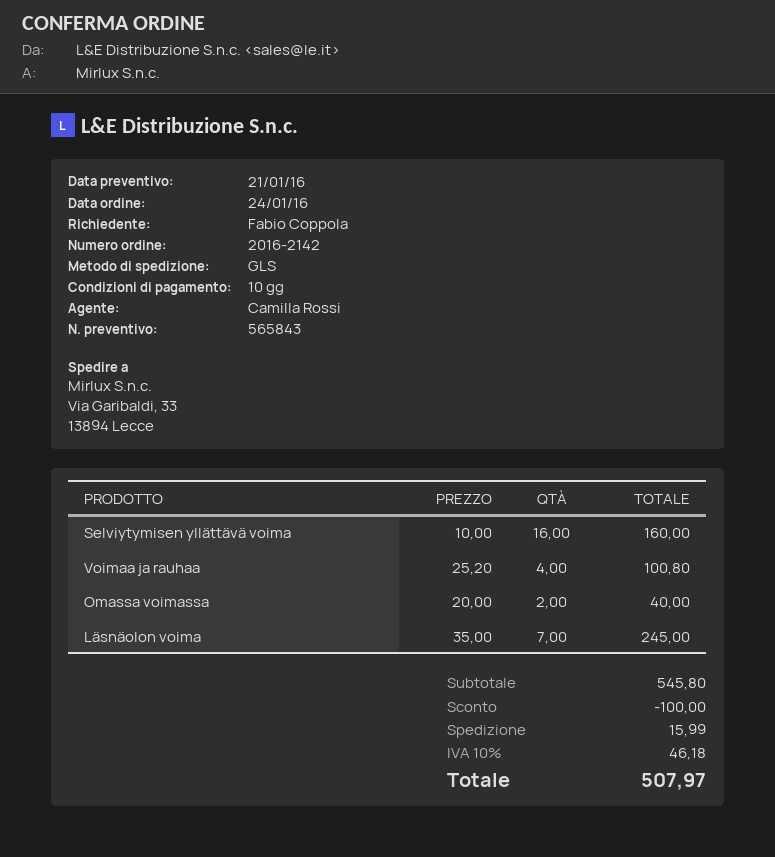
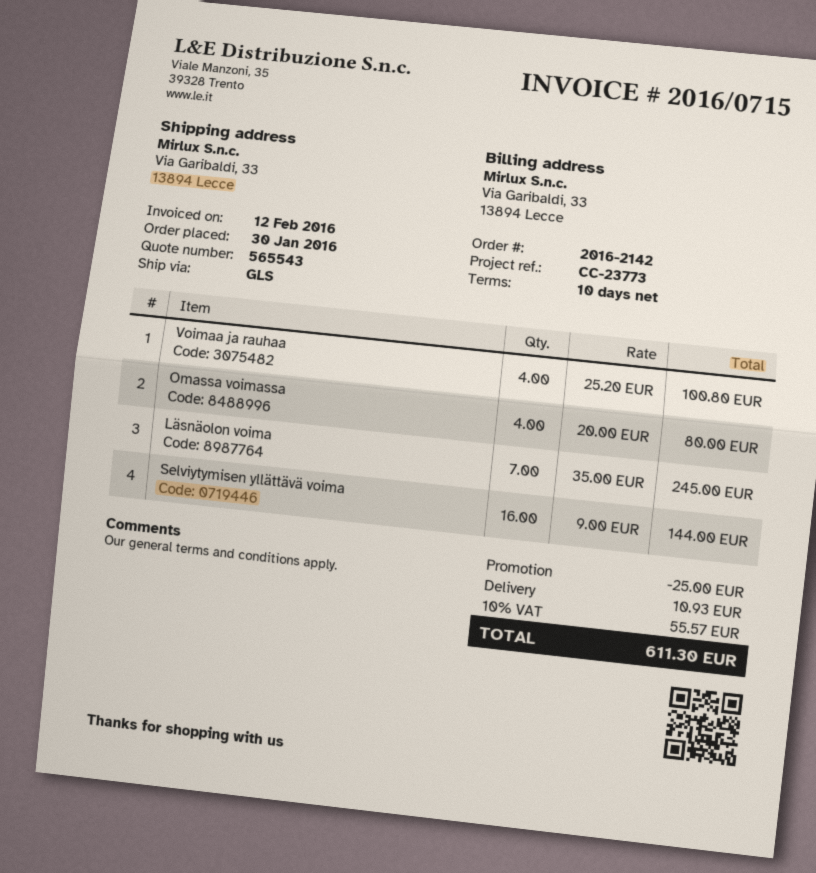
quote number: 565843 -> 565543
order date: 2016-01-24 -> 2016-01-30
Selviytymisen yllättävä voima: 16 x 10.00 = 160.00 -> 16 x 9.00 = 144.00
Omassa voimassa: 2 x 20.00 = 40.00 -> 4 x 20.00 = 80.00
discount: 100.00 -> 25.00
shipping: 15.99 -> 10.93
tax: 10% = 46.18 -> 10% = 55.57
total: 507.97 -> 611.30

